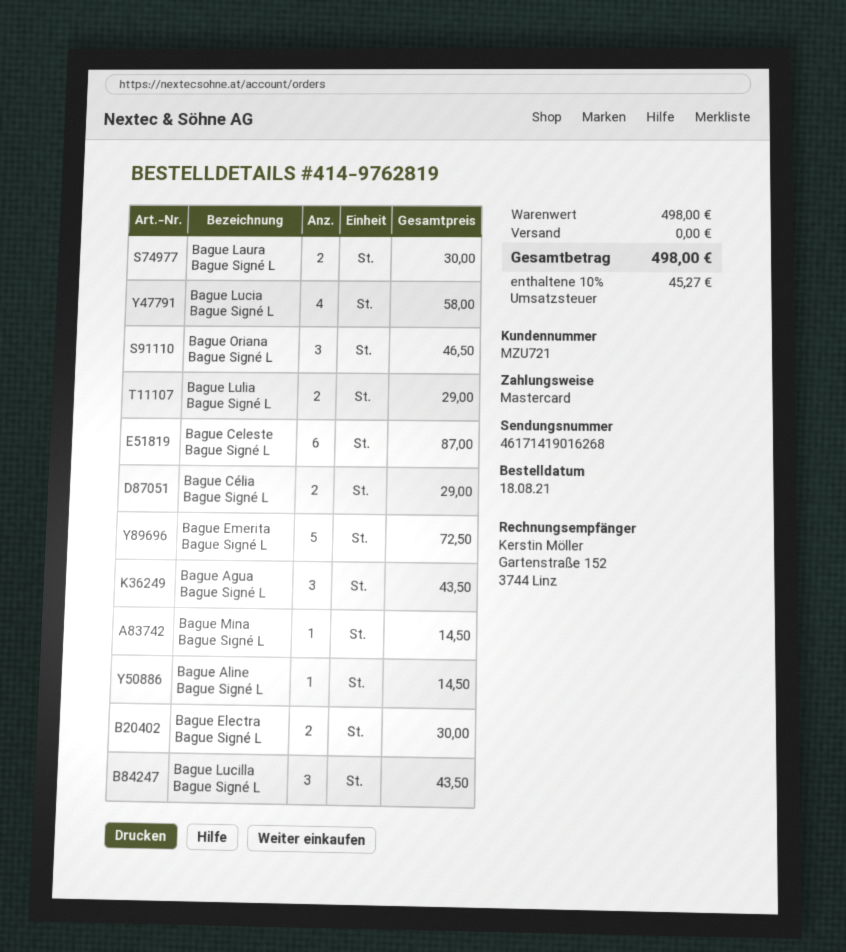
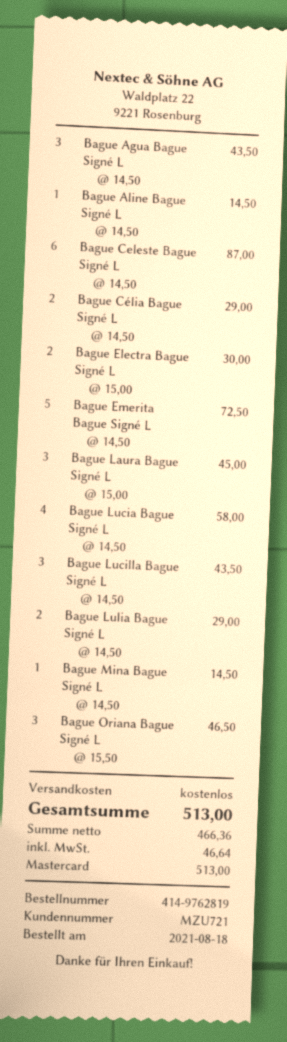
Bague Laura Bague Signé L: 2 for 30.00 -> 3 for 45.00
tax: 45.27 -> 46.64
total: 498.00 -> 513.00

